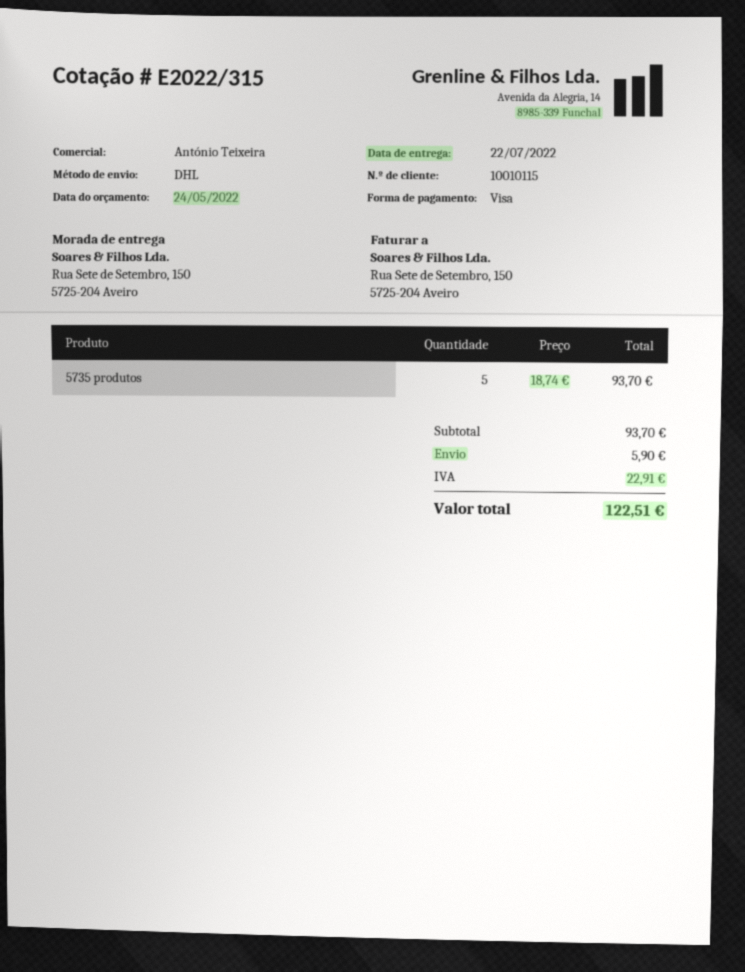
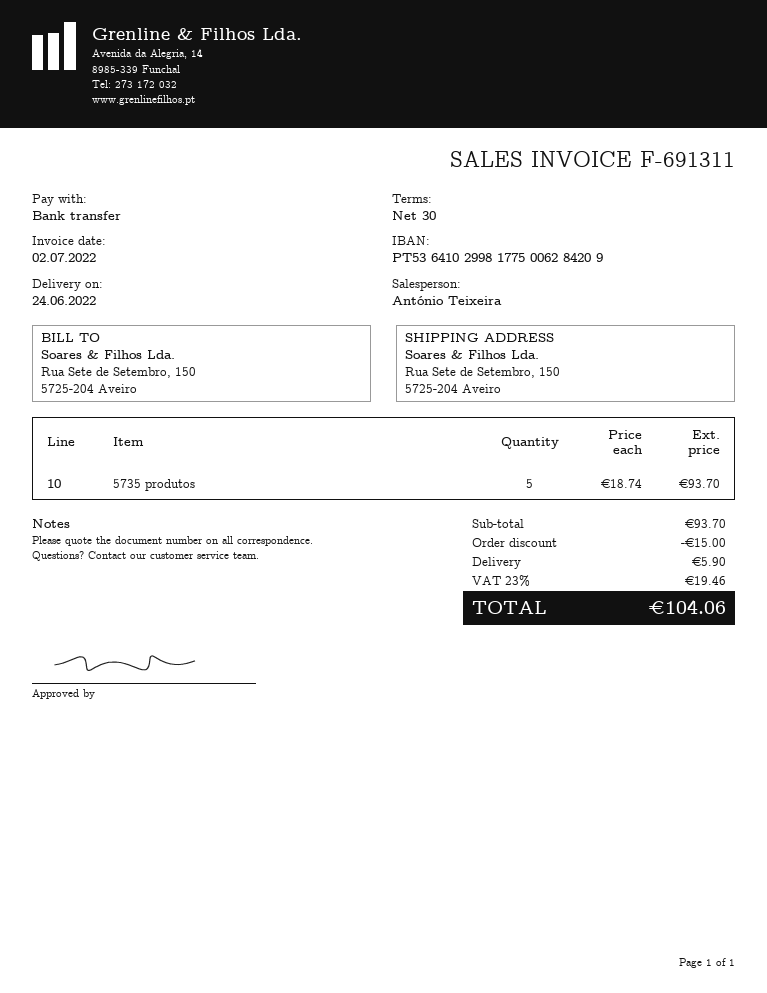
delivery date: 2022-07-22 -> 2022-06-24
payment method: Visa -> bank transfer
discount: none -> 15.00
tax: 22.91 -> 19.46
total: 122.51 -> 104.06

